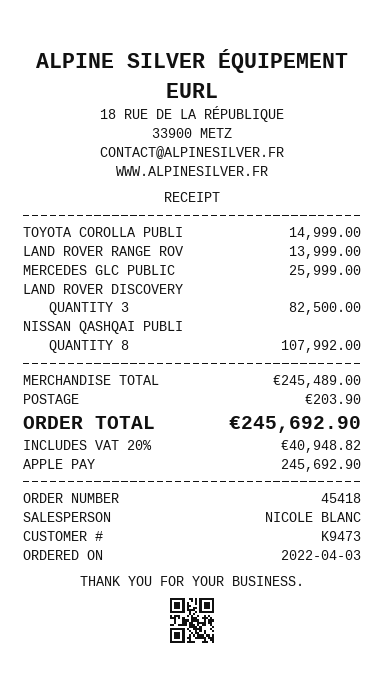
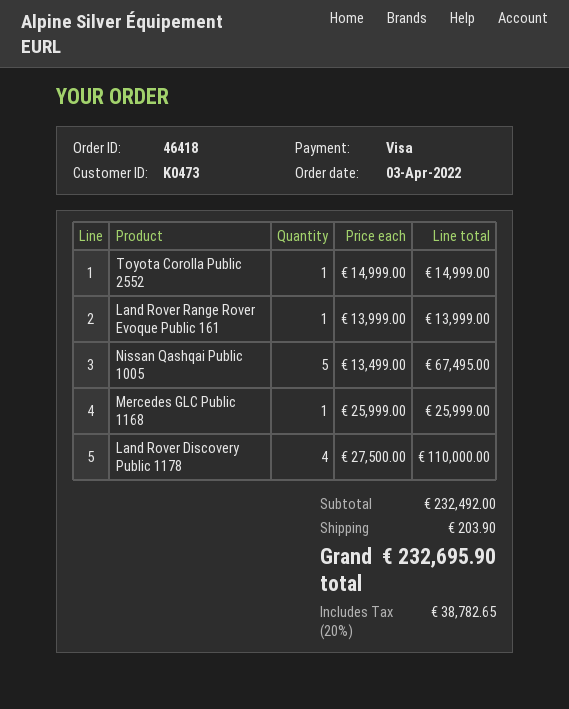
order number: 45418 -> 46418
customer number: K9473 -> K0473
payment method: Apple Pay -> Visa
LAND ROVER DISCOVERY: 3 for 82500.00 -> 4 for 110000.00
NISSAN QASHQAI PUBLI: 8 for 107992.00 -> 5 for 67495.00
subtotal: 245489.00 -> 232492.00
tax: 20% = 40948.82 -> 20% = 38782.65
total: 245692.90 -> 232695.90

